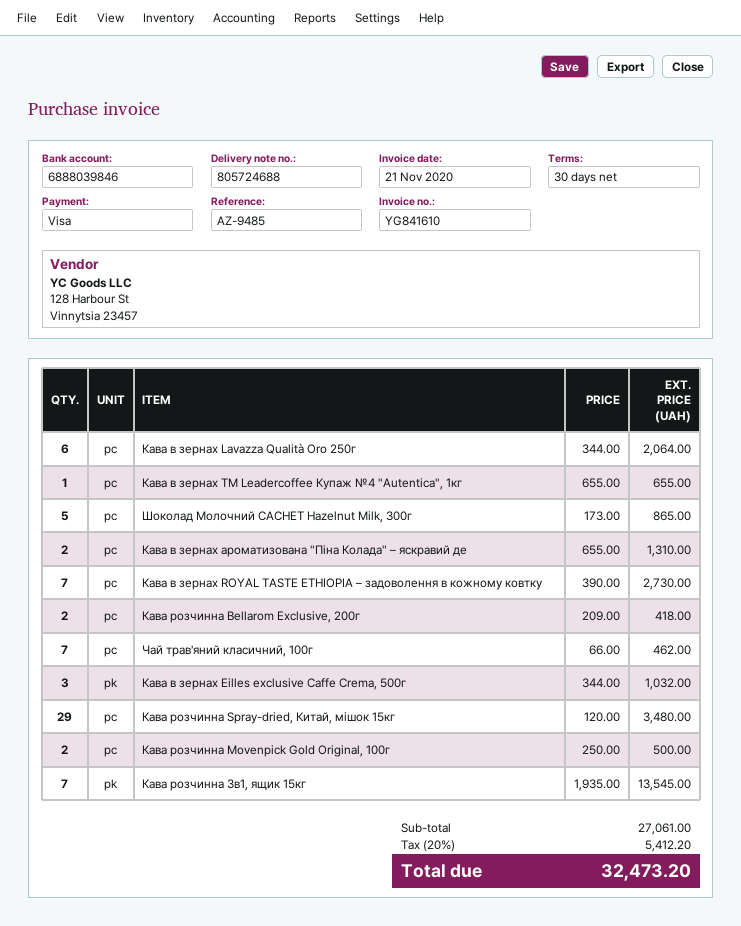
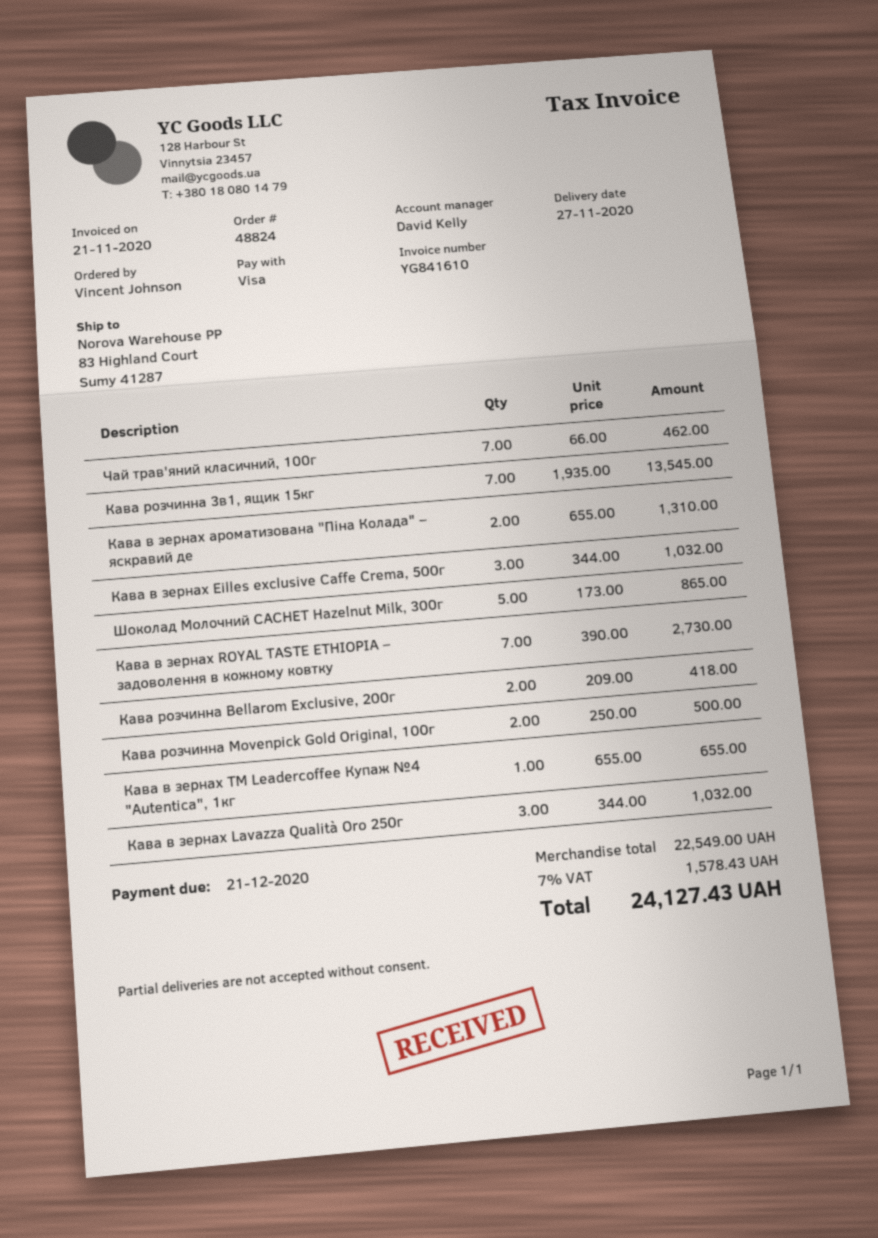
Кава в зернах Lavazza Qualità Oro 250г: 6 x 344.00 = 2064.00 -> 3 x 344.00 = 1032.00
Кава розчинна Spray-dried, Китай, мішок 15кг: 29 x 120.00 = 3480.00 -> none
subtotal: 27061.00 -> 22549.00
tax: 20% = 5412.20 -> 7% = 1578.43
total: 32473.20 -> 24127.43

